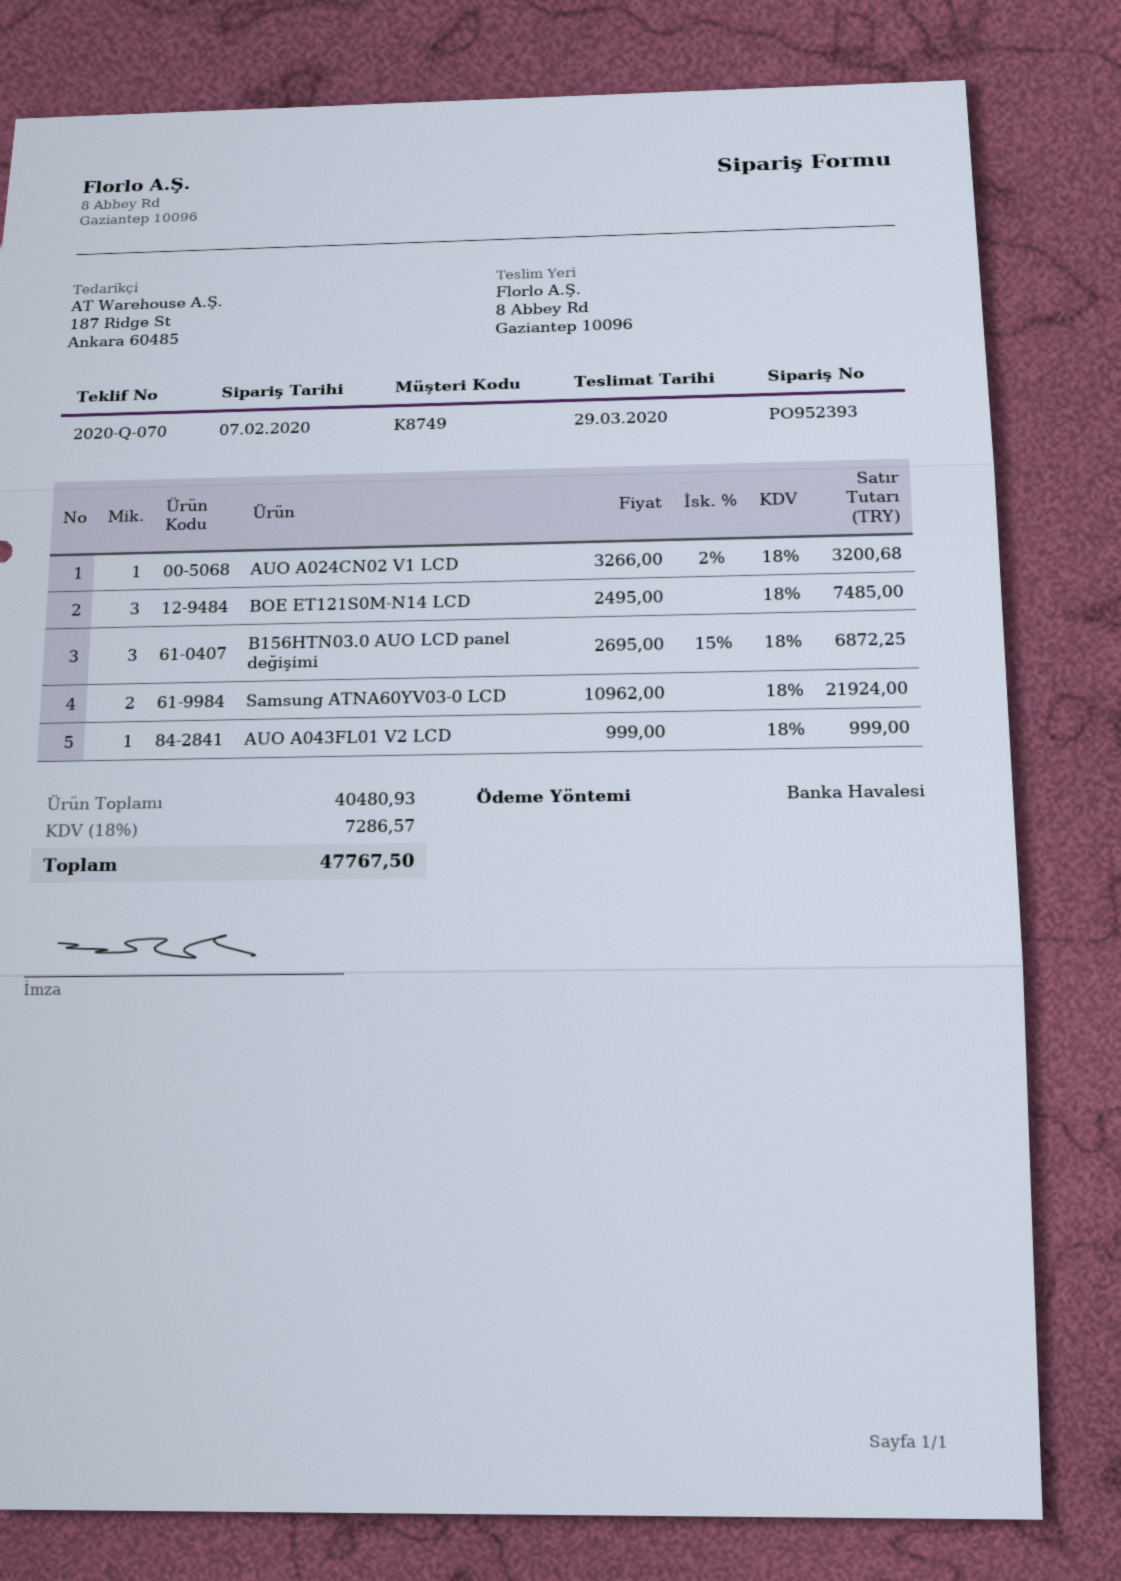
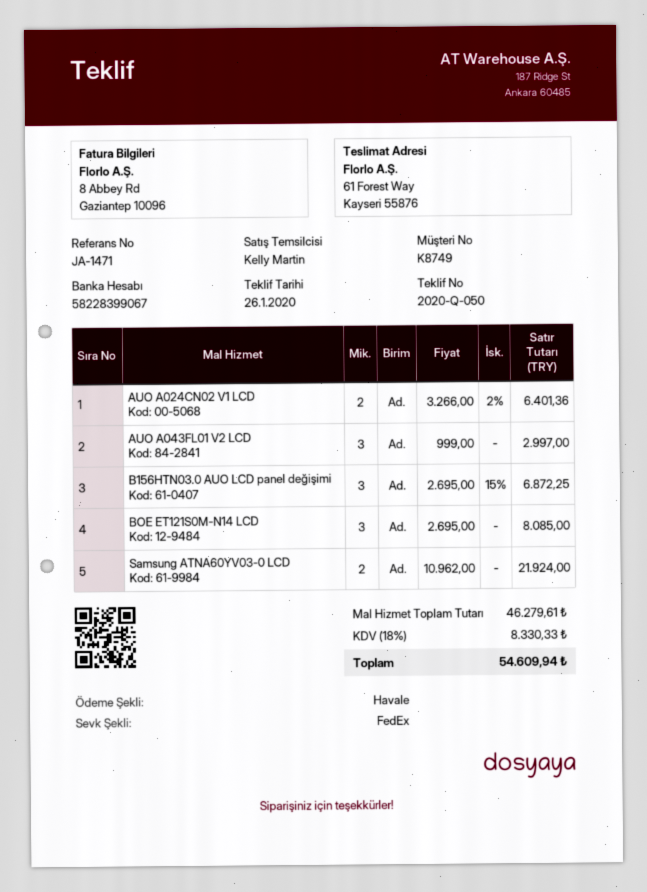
quote number: 2020-Q-070 -> 2020-Q-050
ship to: 8 Abbey Rd, Gaziantep 10096 -> 61 Forest Way, Kayseri 55876
AUO A024CN02 V1 LCD: 1 x 3266.00 - 2% = 3200.68 -> 2 x 3266.00 - 2% = 6401.36
BOE ET121S0M-N14 LCD: 3 x 2495.00 = 7485.00 -> 3 x 2695.00 = 8085.00
AUO A043FL01 V2 LCD: 1 x 999.00 = 999.00 -> 3 x 999.00 = 2997.00
subtotal: 40480.93 -> 46279.61
tax: 18% = 7286.57 -> 18% = 8330.33
total: 47767.50 -> 54609.94

